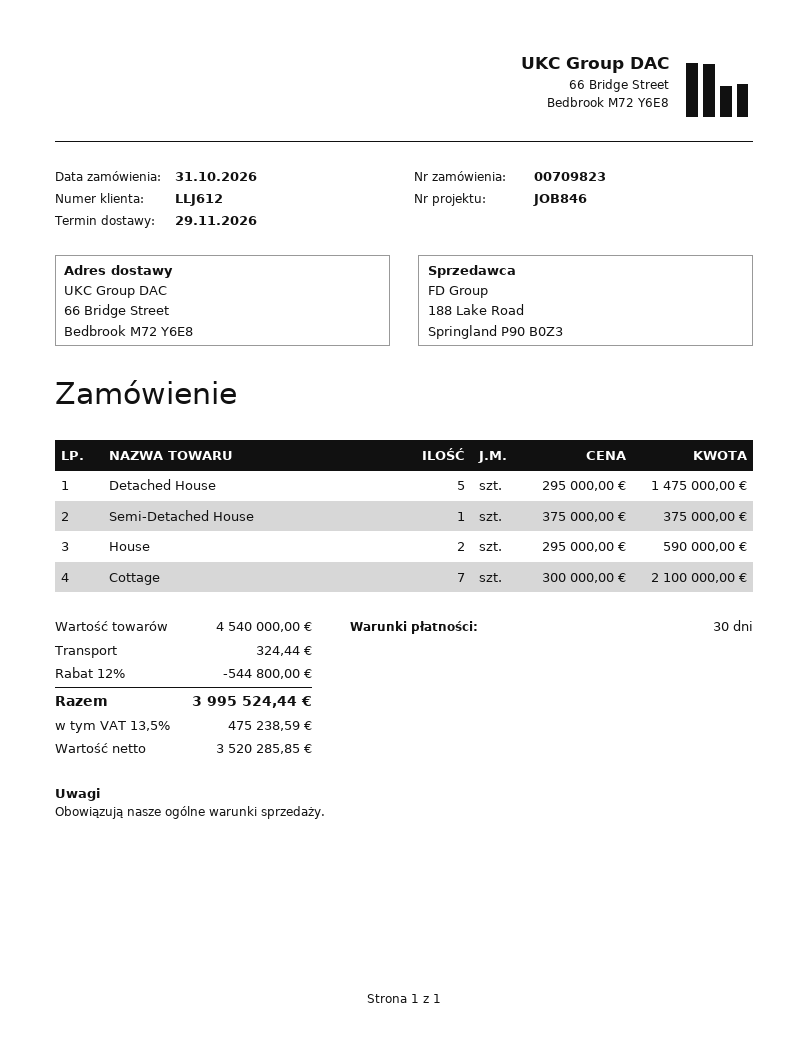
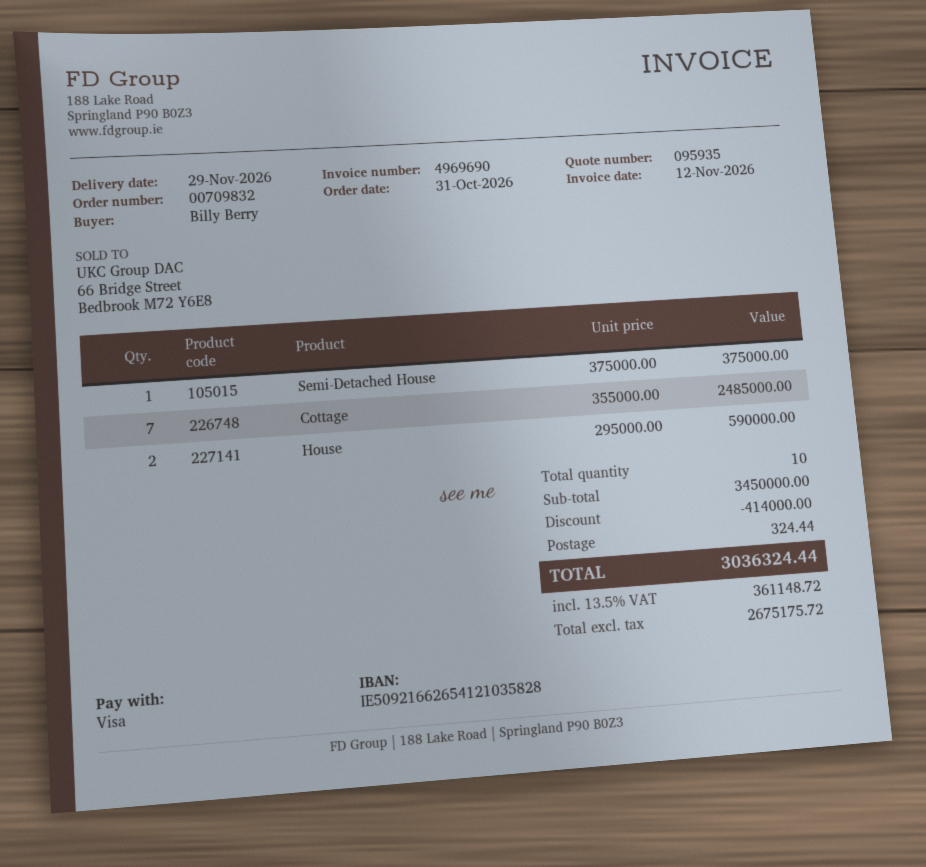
order number: 00709823 -> 00709832
Detached House: 5 x 295000.00 = 1475000.00 -> none
Cottage: 7 x 300000.00 = 2100000.00 -> 7 x 355000.00 = 2485000.00
subtotal: 4540000.00 -> 3450000.00
discount: 544800.00 -> 414000.00
net: 3520285.85 -> 2675175.72
tax: 13.5% = 475238.59 -> 13.5% = 361148.72
total: 3995524.44 -> 3036324.44

